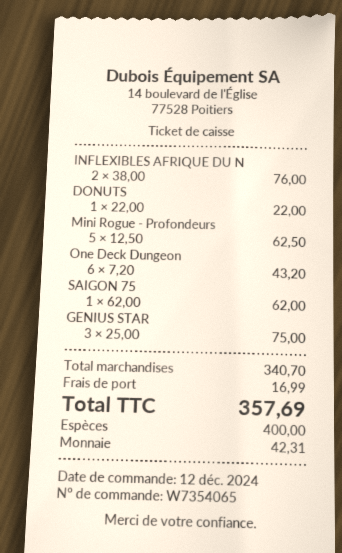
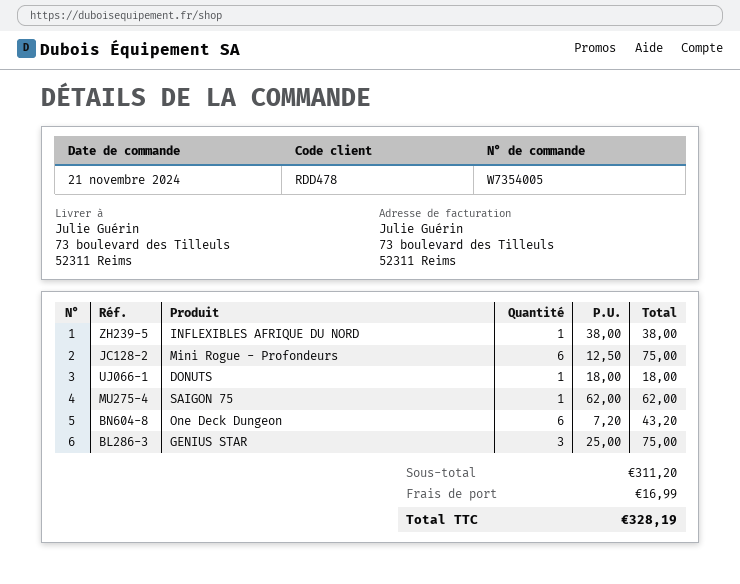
order number: W7354065 -> W7354005
order date: 2024-12-12 -> 2024-11-21
INFLEXIBLES AFRIQUE DU N: 2 x 38.00 = 76.00 -> 1 x 38.00 = 38.00
DONUTS: 1 x 22.00 = 22.00 -> 1 x 18.00 = 18.00
Mini Rogue - Profondeurs: 5 x 12.50 = 62.50 -> 6 x 12.50 = 75.00
subtotal: 340.70 -> 311.20
total: 357.69 -> 328.19

